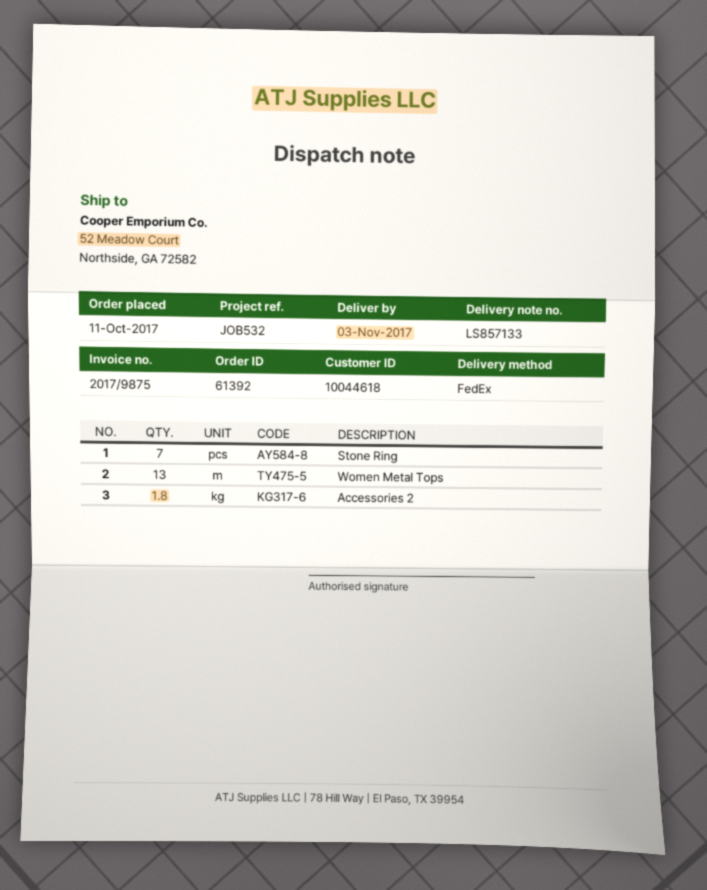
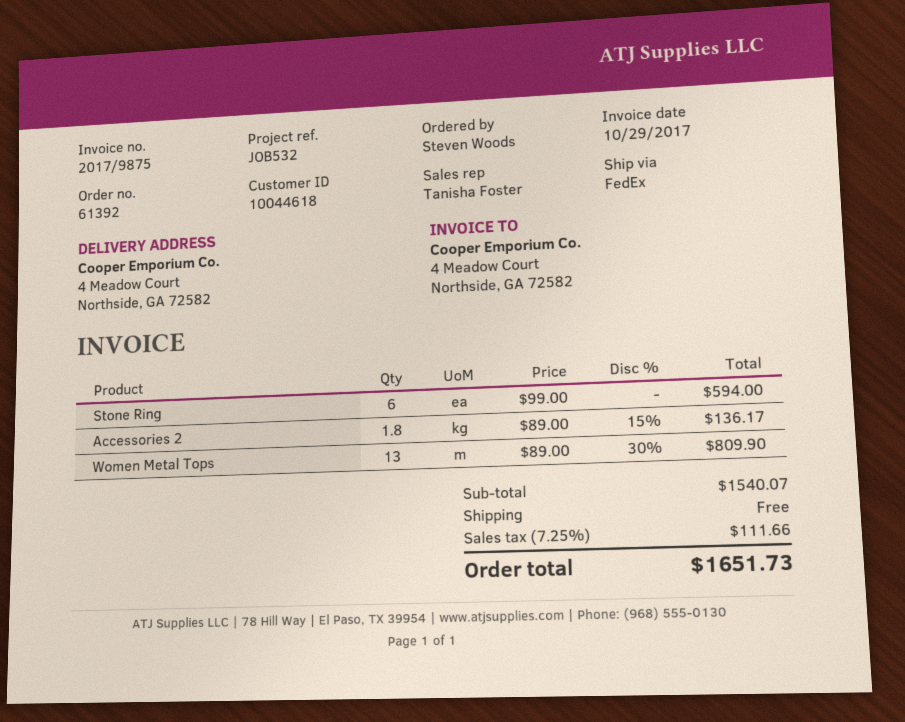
ship to: 52 Meadow Court, Northside, GA 72582 -> 4 Meadow Court, Northside, GA 72582
Stone Ring: 7 -> 6

